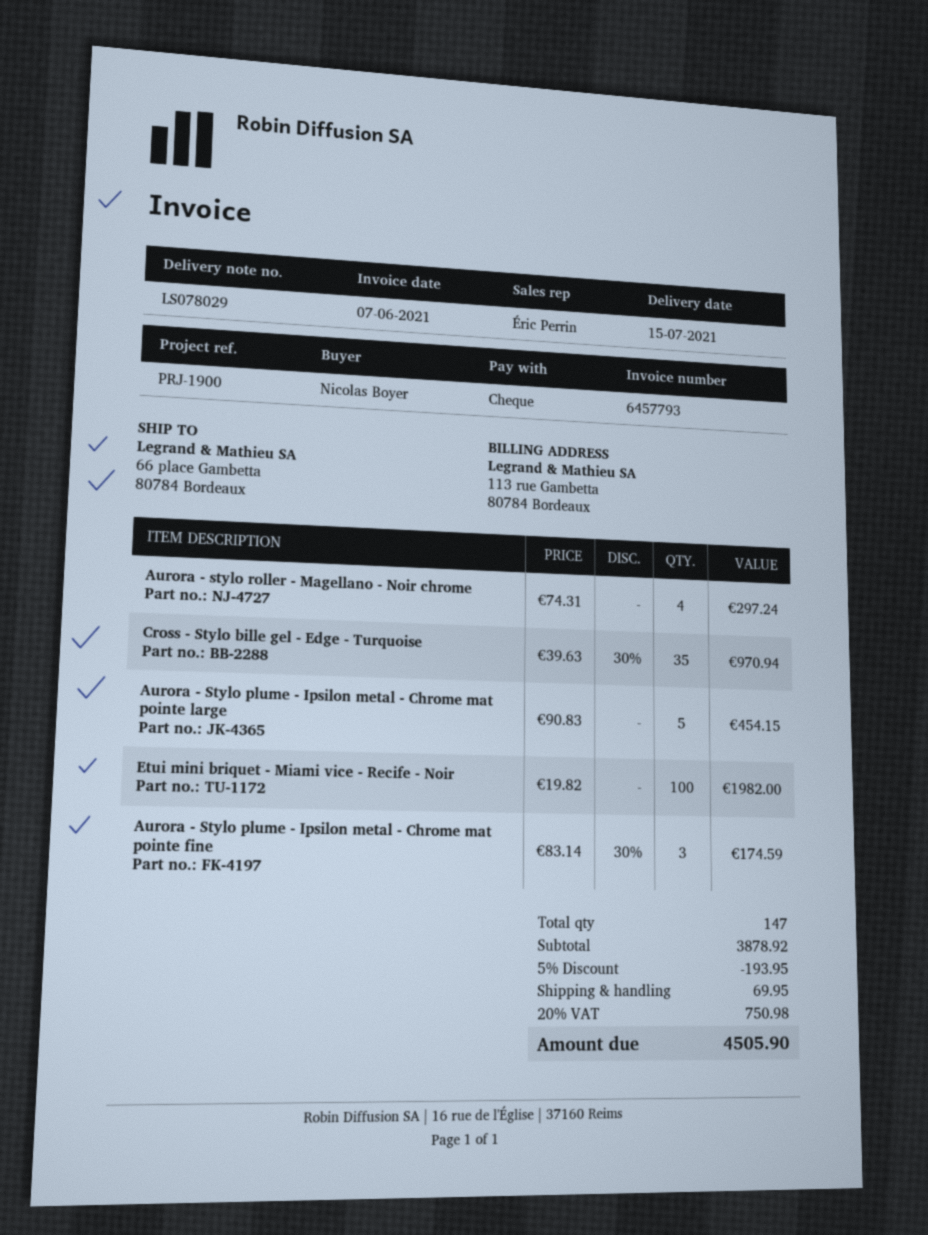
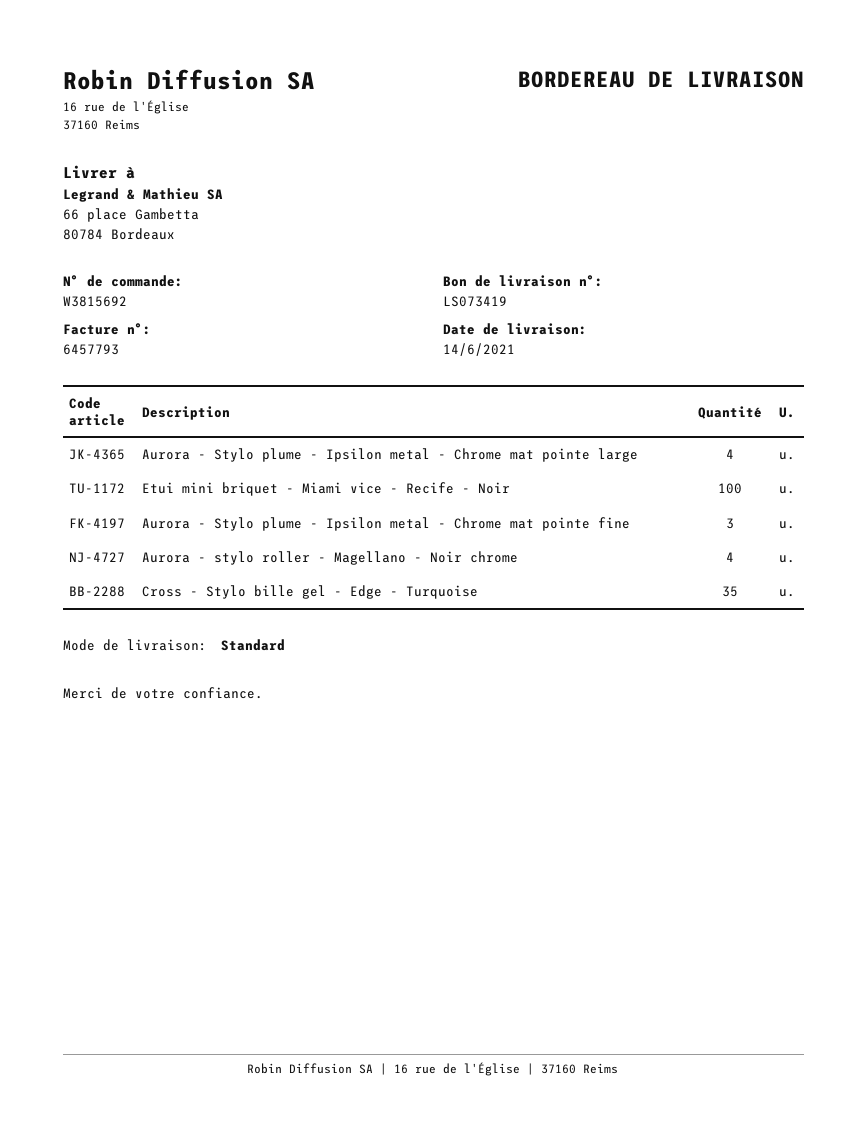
delivery note number: LS078029 -> LS073419
delivery date: 2021-07-15 -> 2021-06-14
Aurora - Stylo plume - Ipsilon metal - Chrome mat pointe large: 5 -> 4

